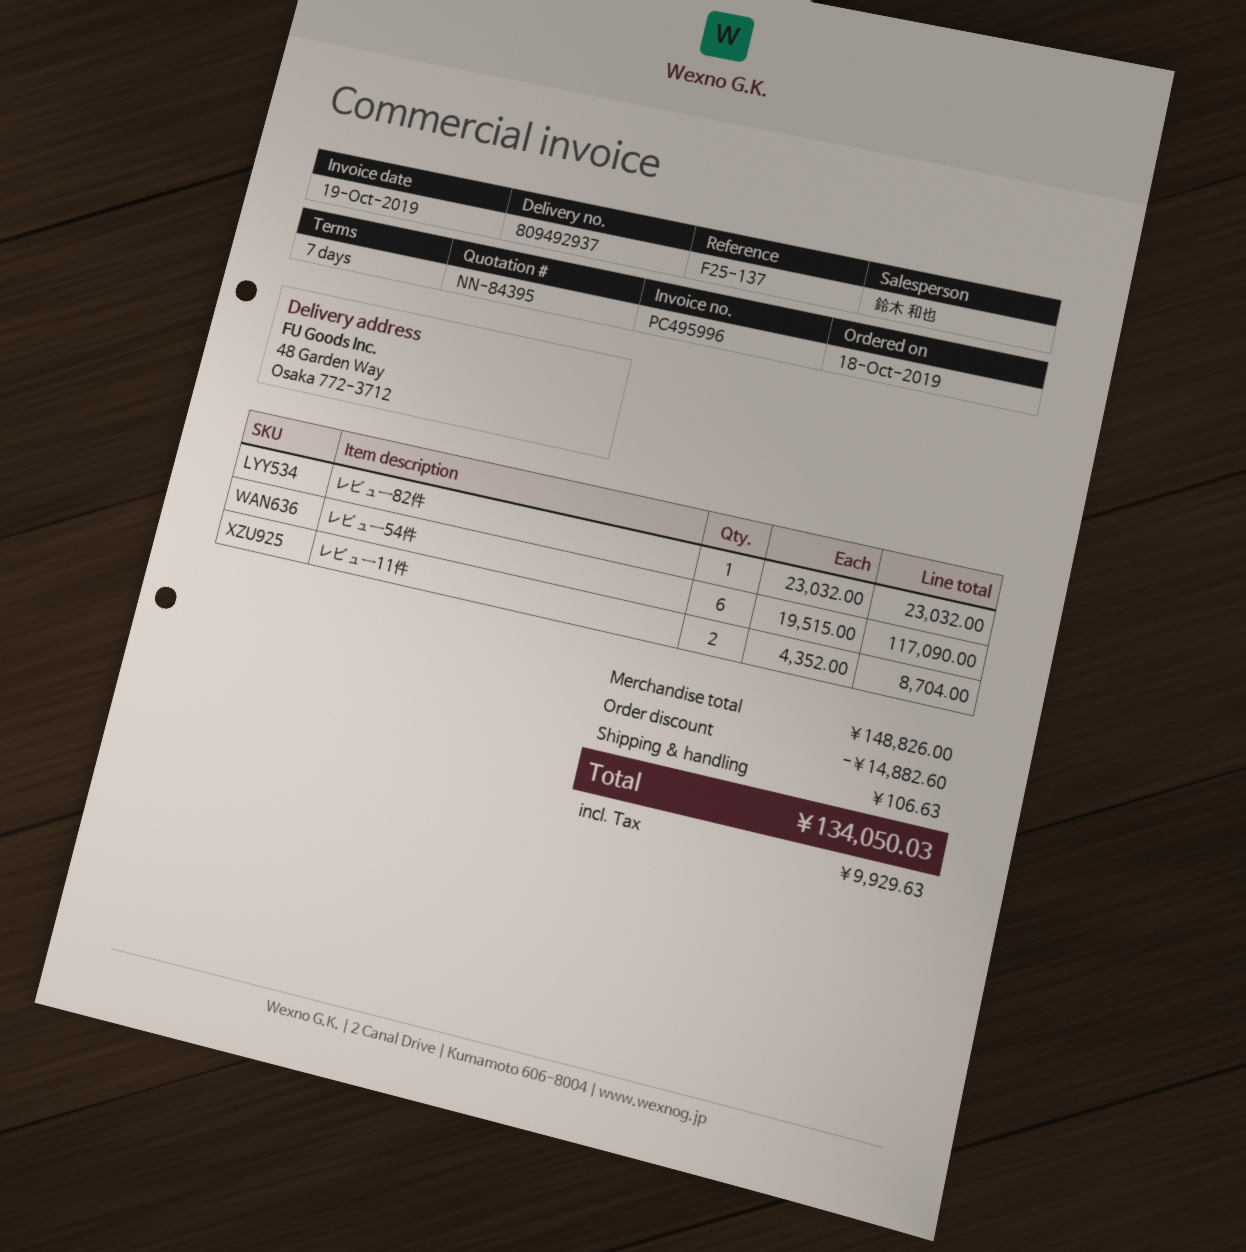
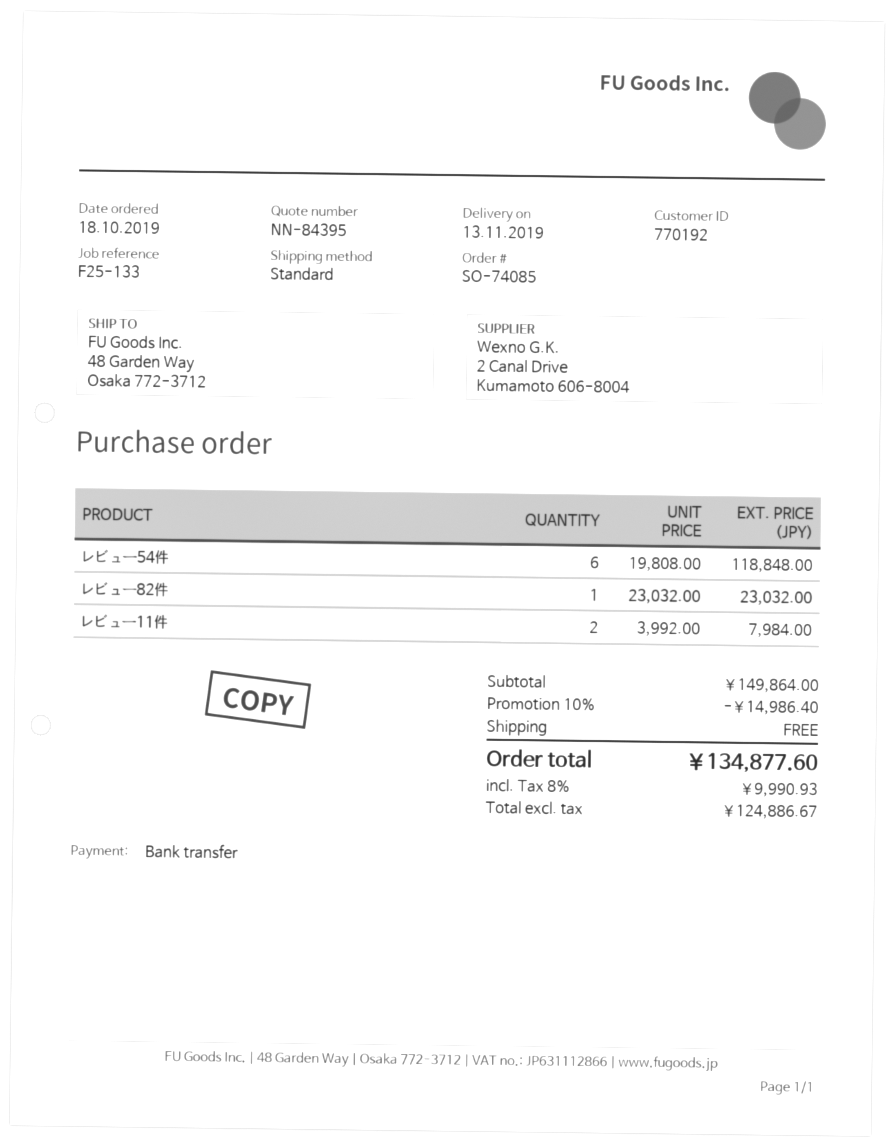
reference: F25-137 -> F25-133
レビュー54件: 6 x 19515.00 = 117090.00 -> 6 x 19808.00 = 118848.00
レビュー11件: 2 x 4352.00 = 8704.00 -> 2 x 3992.00 = 7984.00
subtotal: 148826.00 -> 149864.00
discount: 14882.60 -> 14986.40
shipping: 106.63 -> 0.00
tax: 9929.63 -> 9990.93
total: 134050.03 -> 134877.60

